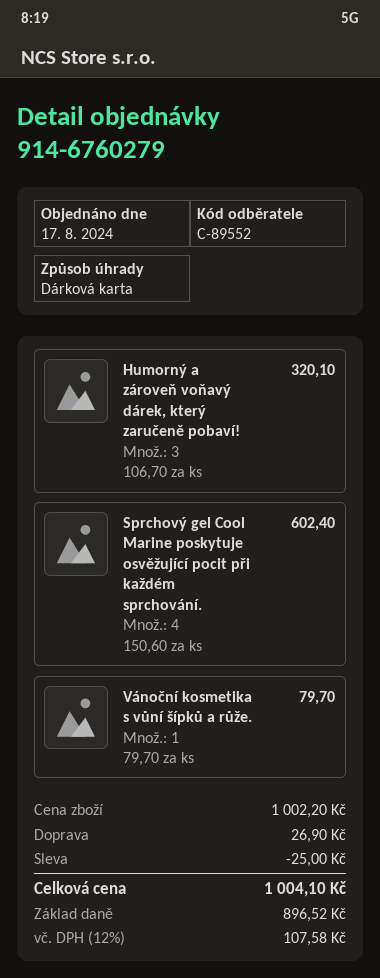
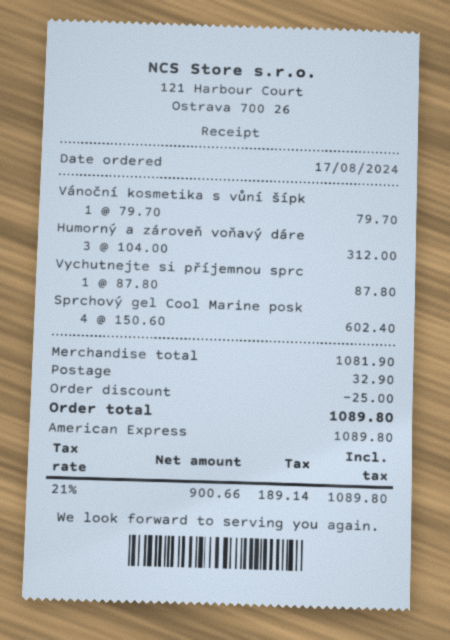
payment method: gift card -> American Express
Humorný a zároveň voňavý dárek, který zaručeně pobaví!: 3 x 106.70 = 320.10 -> 3 x 104.00 = 312.00
Vychutnejte si příjemnou sprc: none -> 1 x 87.80 = 87.80
subtotal: 1002.20 -> 1081.90
shipping: 26.90 -> 32.90
net: 896.52 -> 900.66
tax: 12% = 107.58 -> 21% = 189.14
total: 1004.10 -> 1089.80

